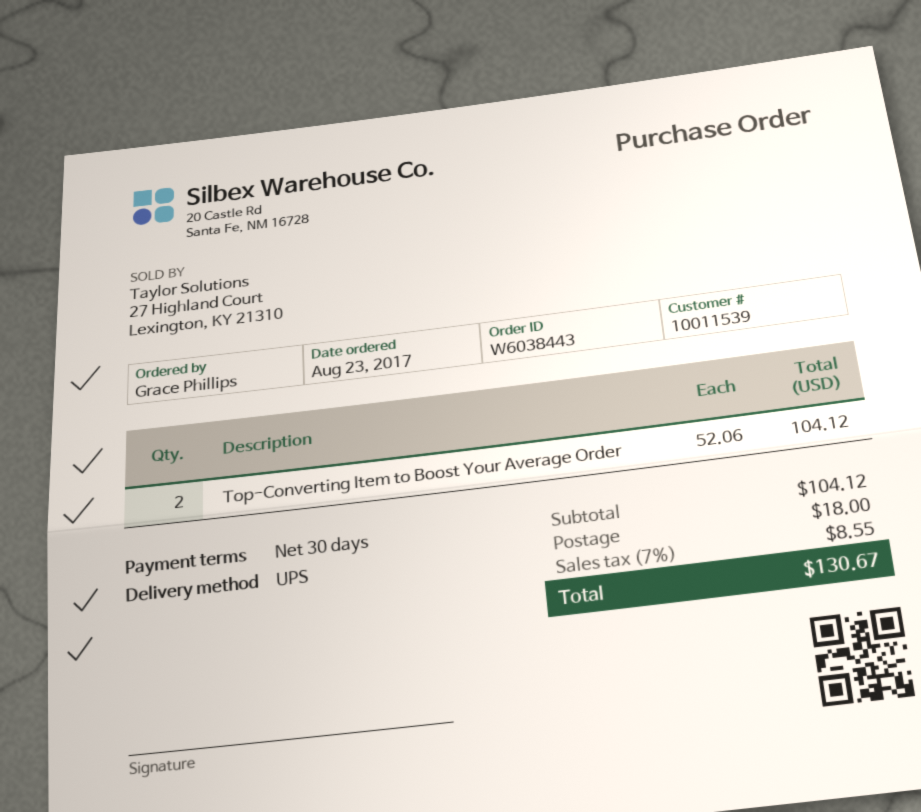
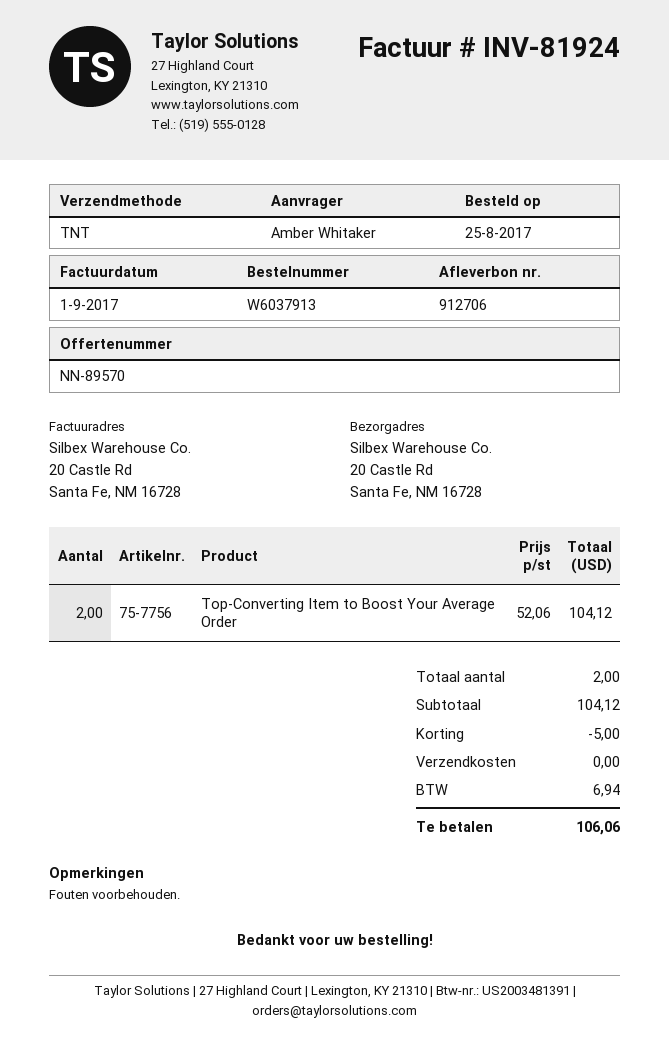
order number: W6038443 -> W6037913
order date: 2017-08-23 -> 2017-08-25
ordered by: Grace Phillips -> Amber Whitaker
shipping method: UPS -> TNT
discount: none -> 5.00
shipping: 18.00 -> 0.00
tax: 8.55 -> 6.94
total: 130.67 -> 106.06

